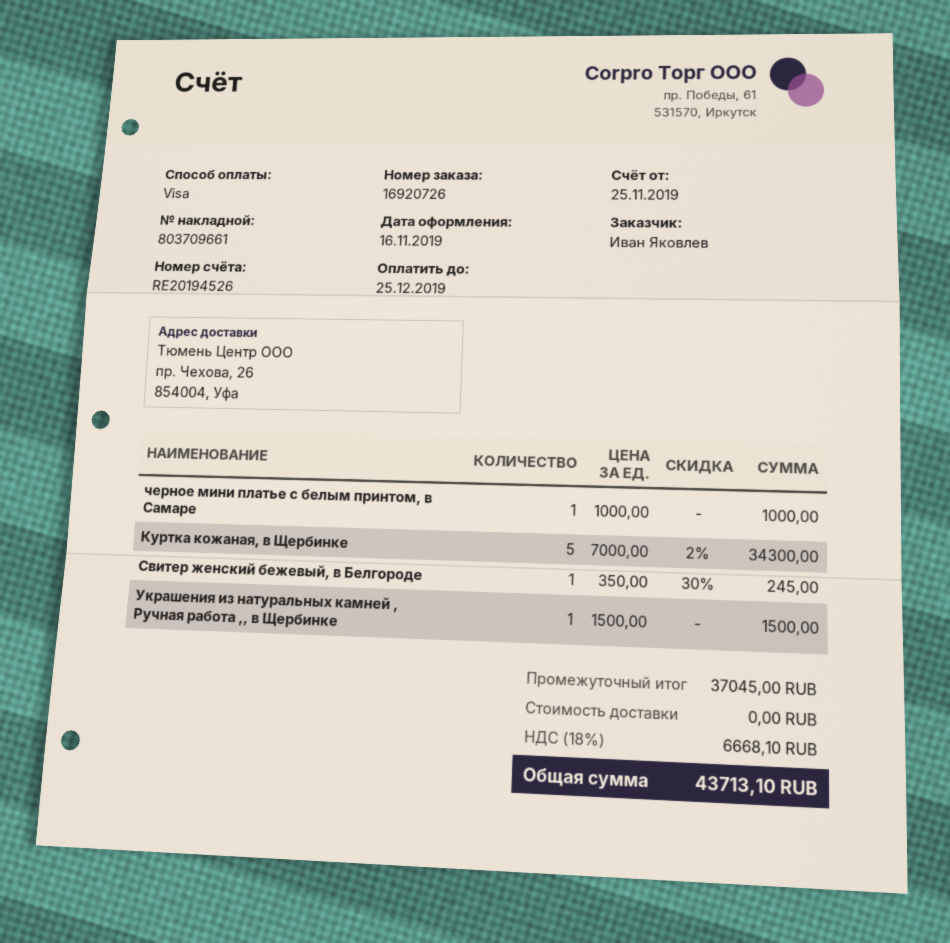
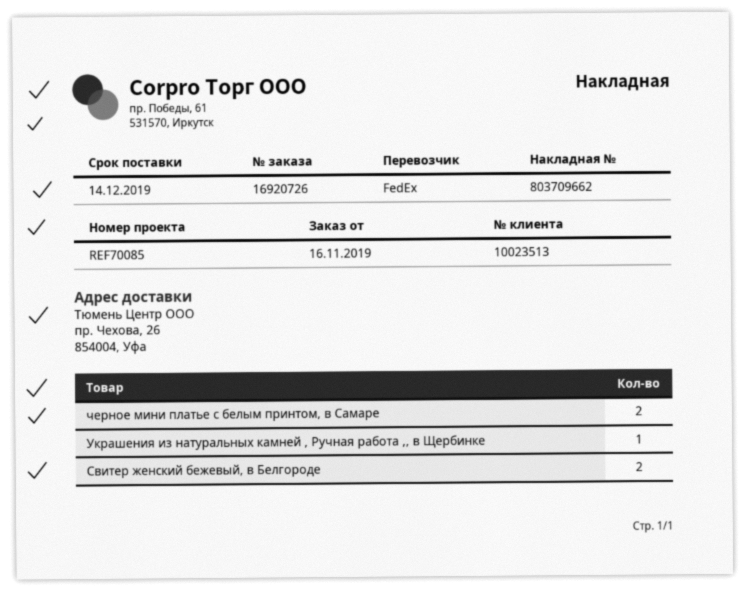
delivery note number: 803709661 -> 803709662
черное мини платье с белым принтом, в Самаре: 1 -> 2
Куртка кожаная, в Щербинке: 5 -> none
Свитер женский бежевый, в Белгороде: 1 -> 2

